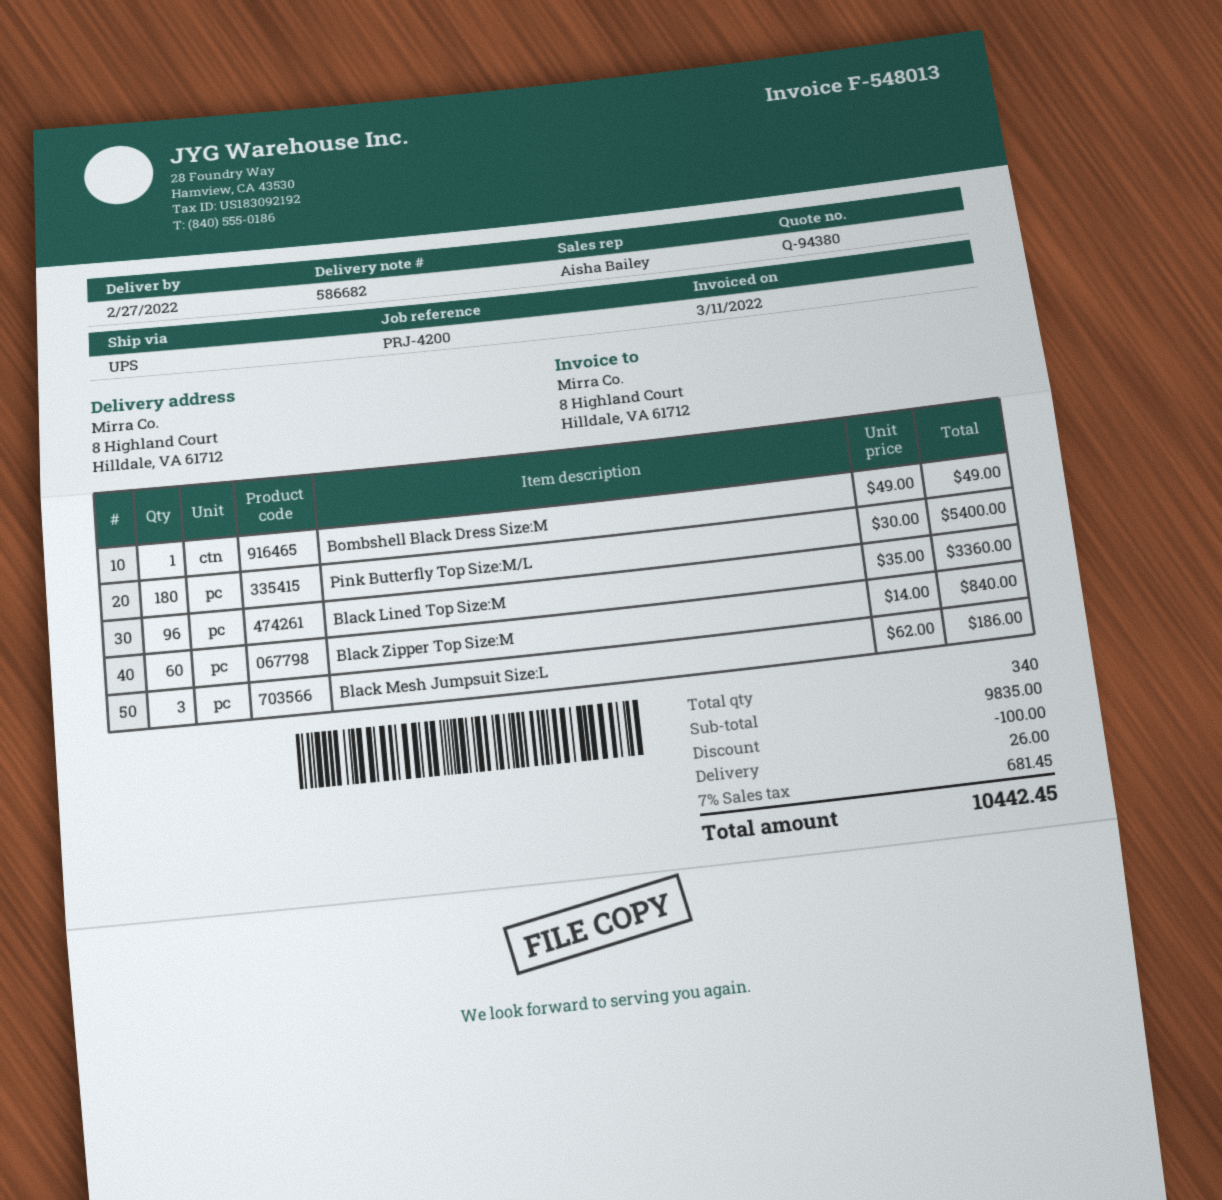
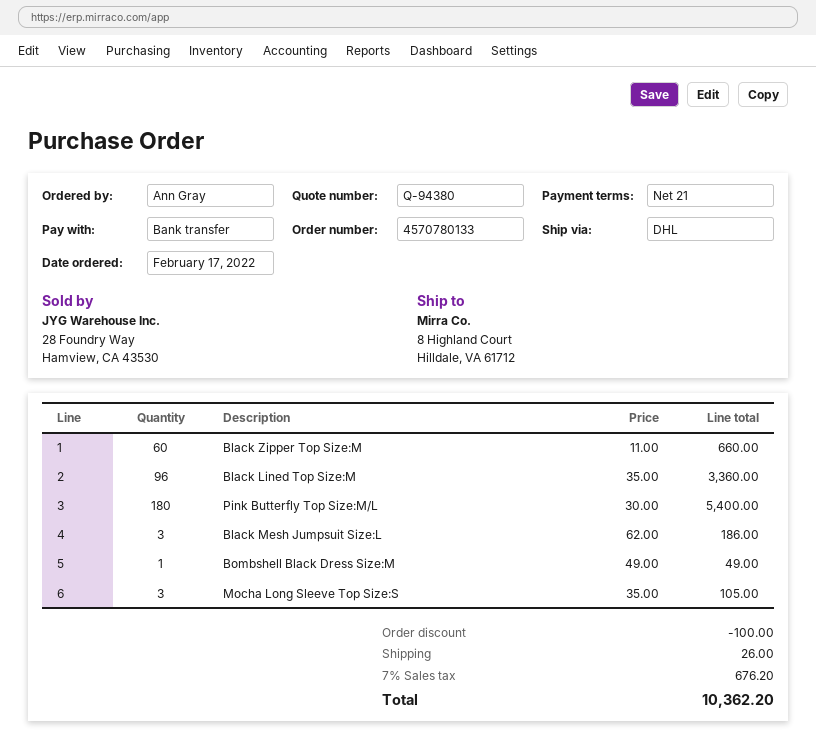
shipping method: UPS -> DHL
Black Zipper Top Size:M: 60 x 14.00 = 840.00 -> 60 x 11.00 = 660.00
Mocha Long Sleeve Top Size:S: none -> 3 x 35.00 = 105.00
tax: 7% = 681.45 -> 7% = 676.20
total: 10442.45 -> 10362.20

